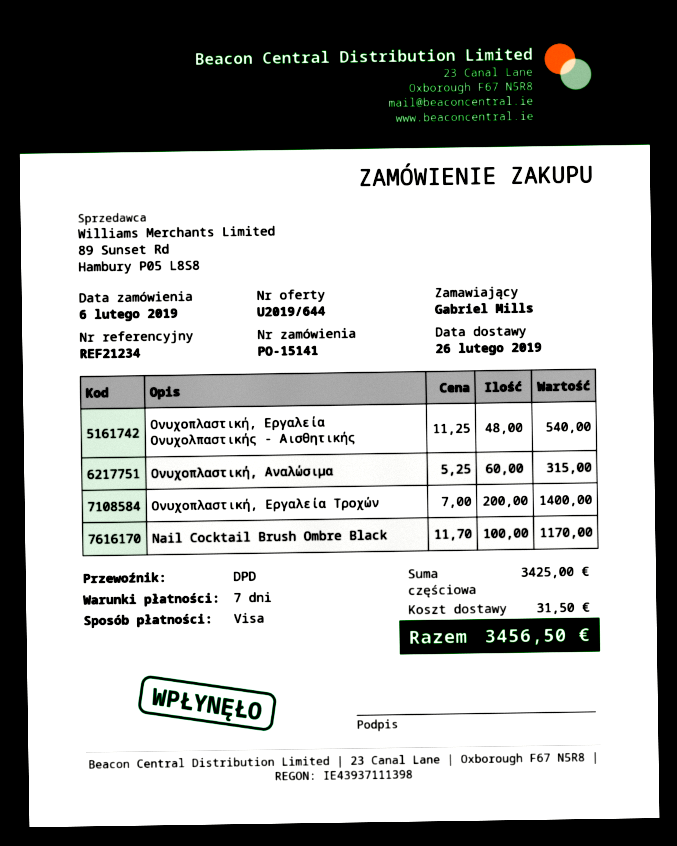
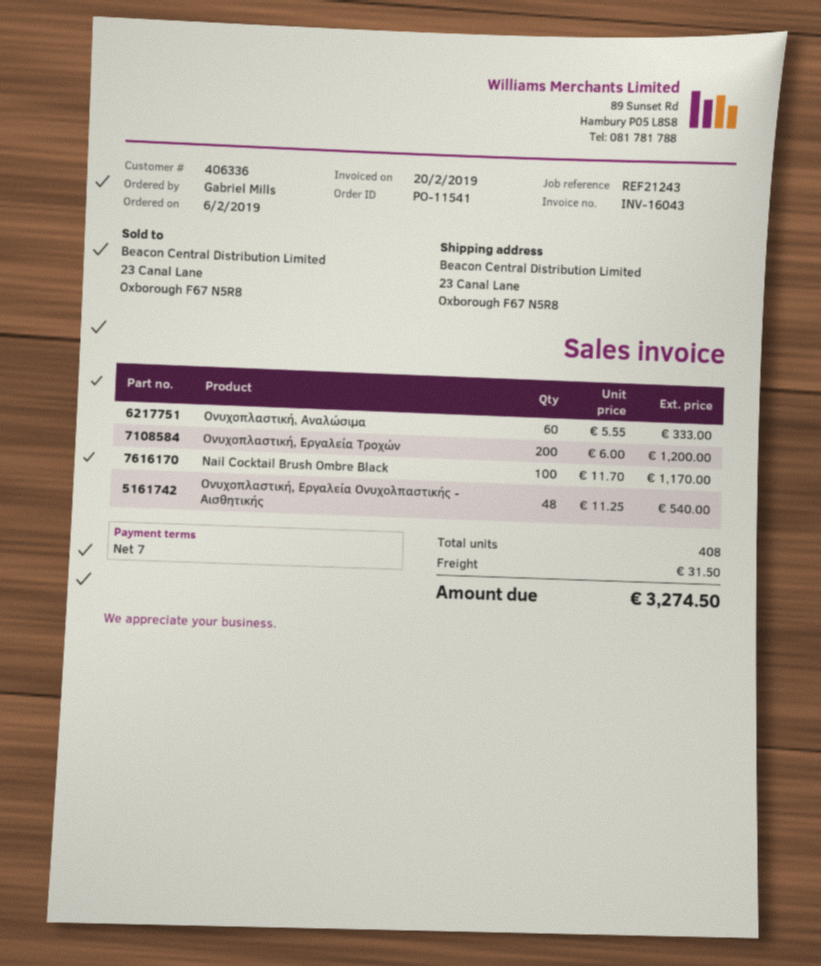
order number: PO-15141 -> PO-11541
reference: REF21234 -> REF21243
Ονυχοπλαστική, Αναλώσιμα: 60 x 5.25 = 315.00 -> 60 x 5.55 = 333.00
Ονυχοπλαστική, Εργαλεία Τροχών: 200 x 7.00 = 1400.00 -> 200 x 6.00 = 1200.00
total: 3456.50 -> 3274.50

